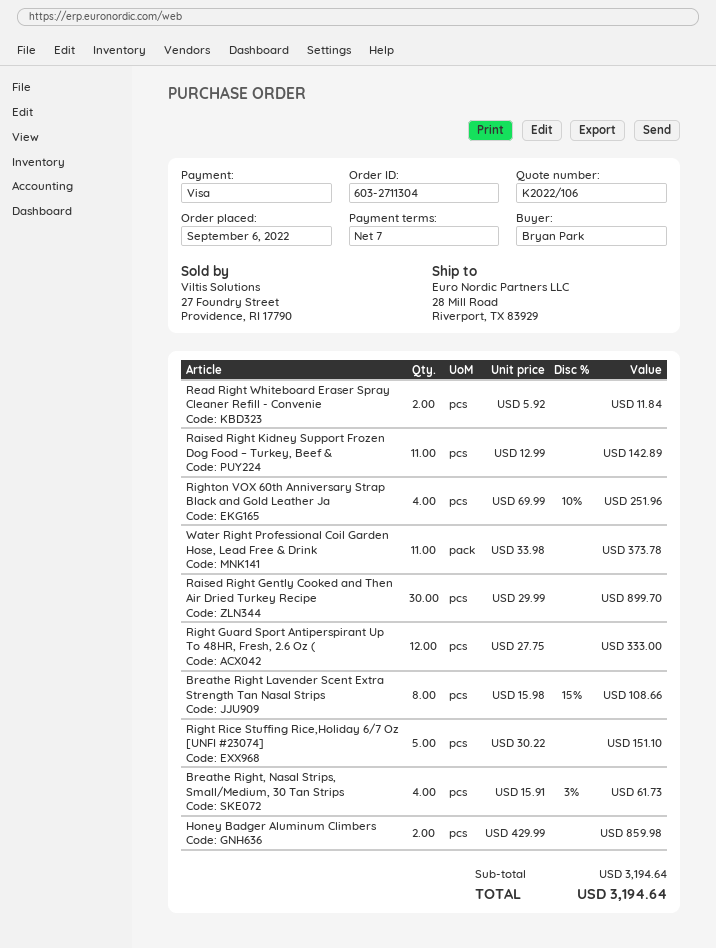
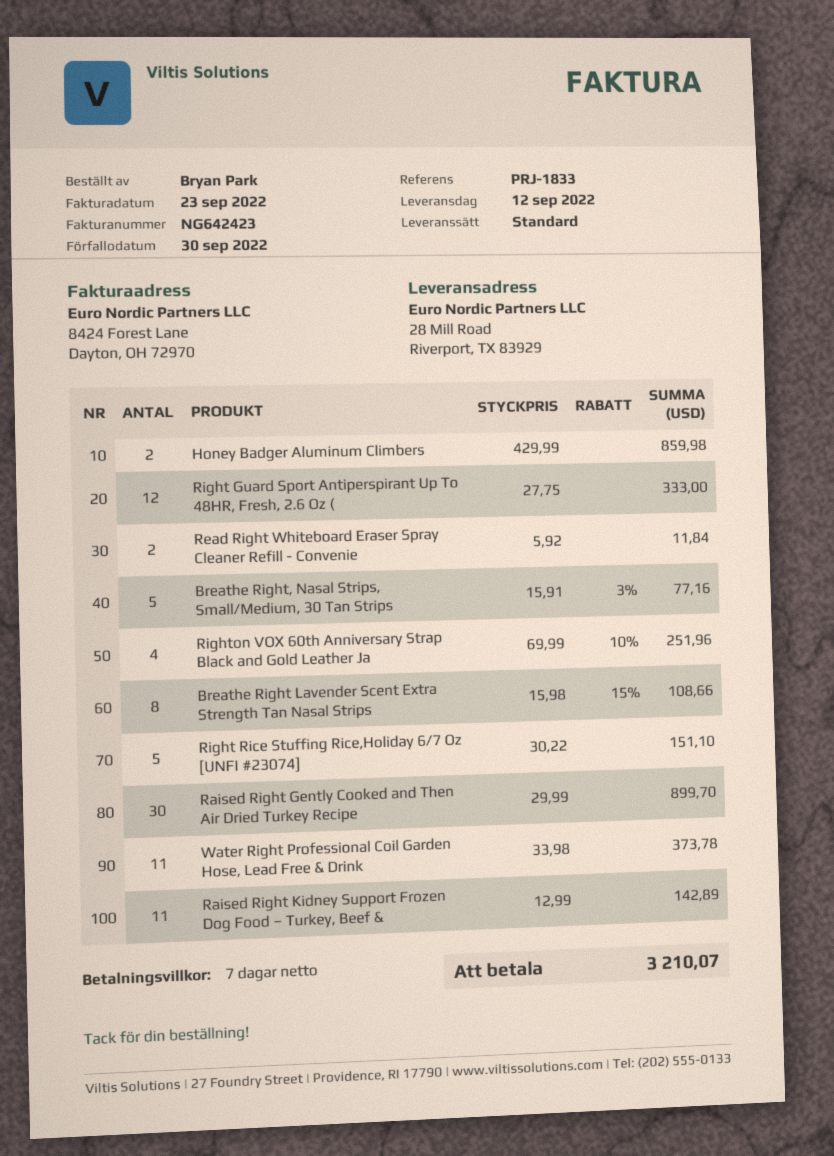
Breathe Right, Nasal Strips, Small/Medium, 30 Tan Strips: 4 x 15.91 - 3% = 61.73 -> 5 x 15.91 - 3% = 77.16
total: 3194.64 -> 3210.07

